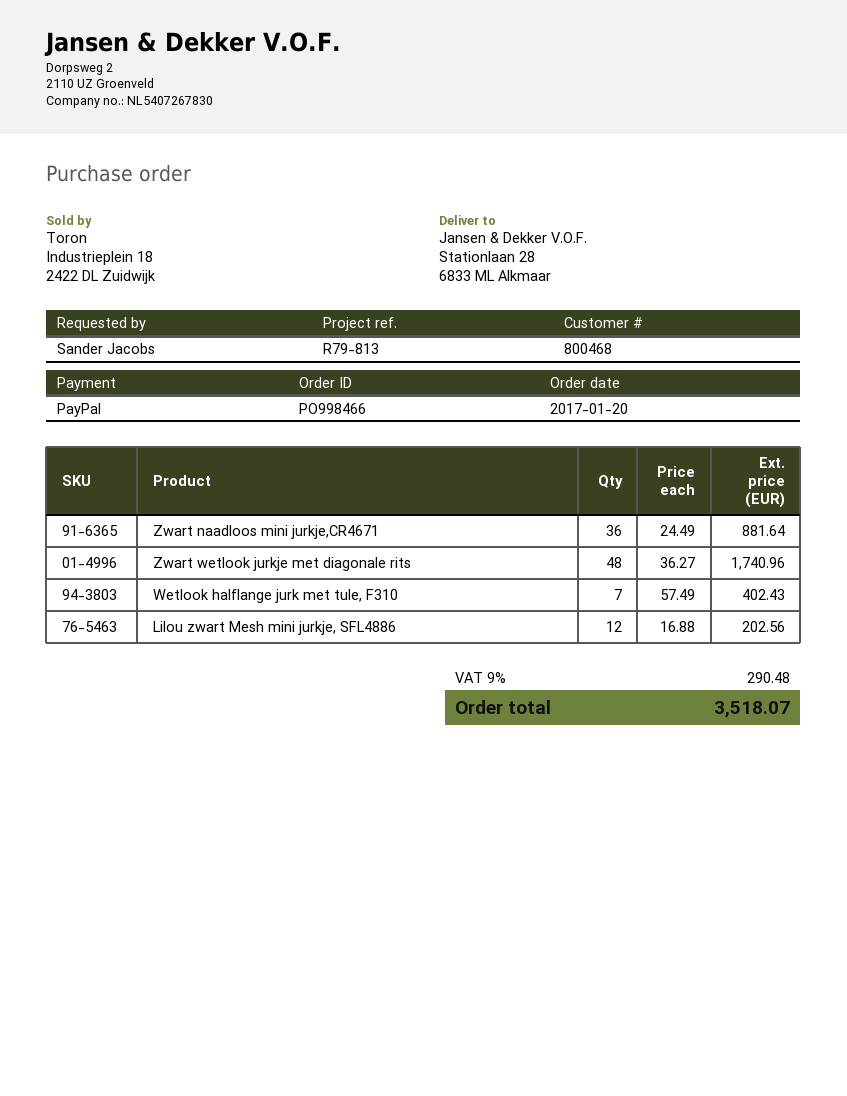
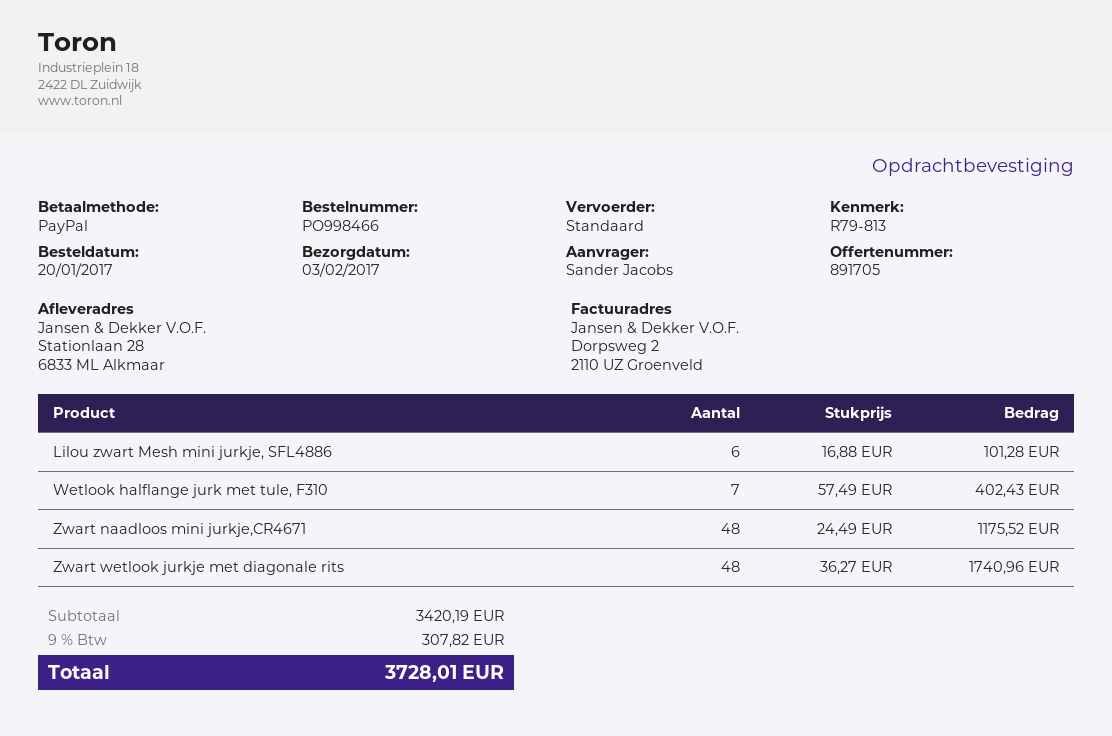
Zwart naadloos mini jurkje,CR4671: 36 x 24.49 = 881.64 -> 48 x 24.49 = 1175.52
Lilou zwart Mesh mini jurkje, SFL4886: 12 x 16.88 = 202.56 -> 6 x 16.88 = 101.28
tax: 9% = 290.48 -> 9% = 307.82
total: 3518.07 -> 3728.01

